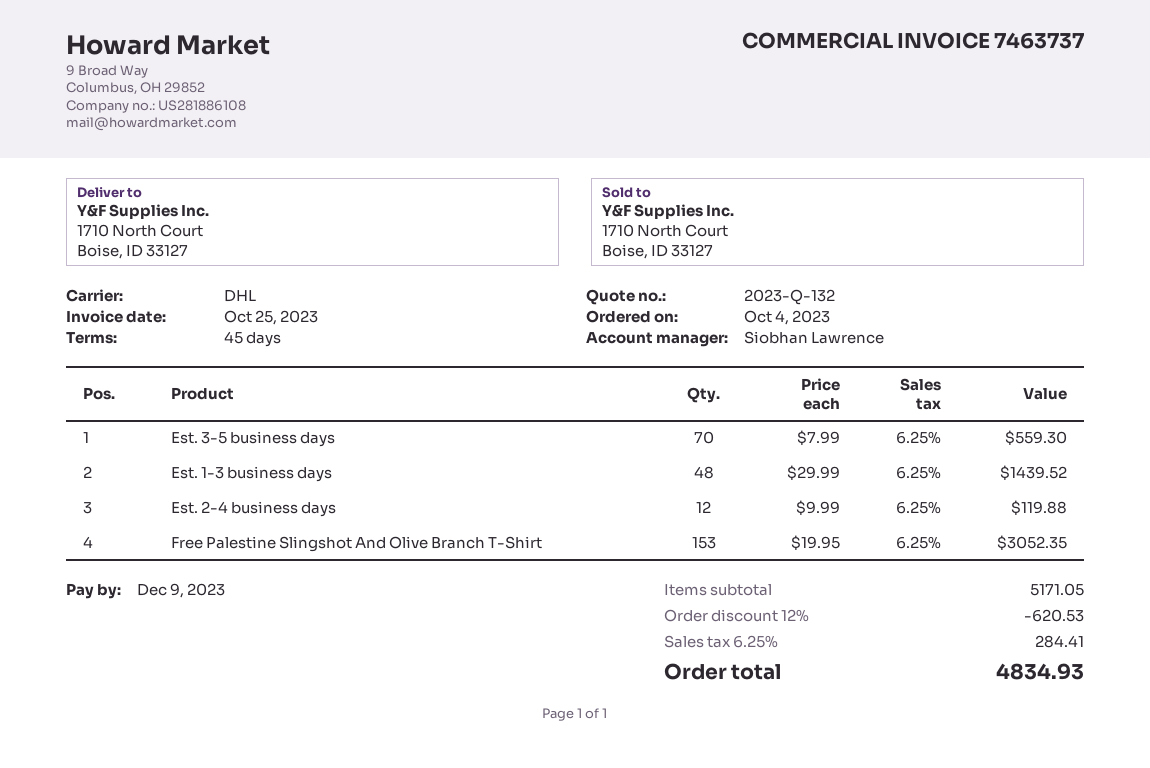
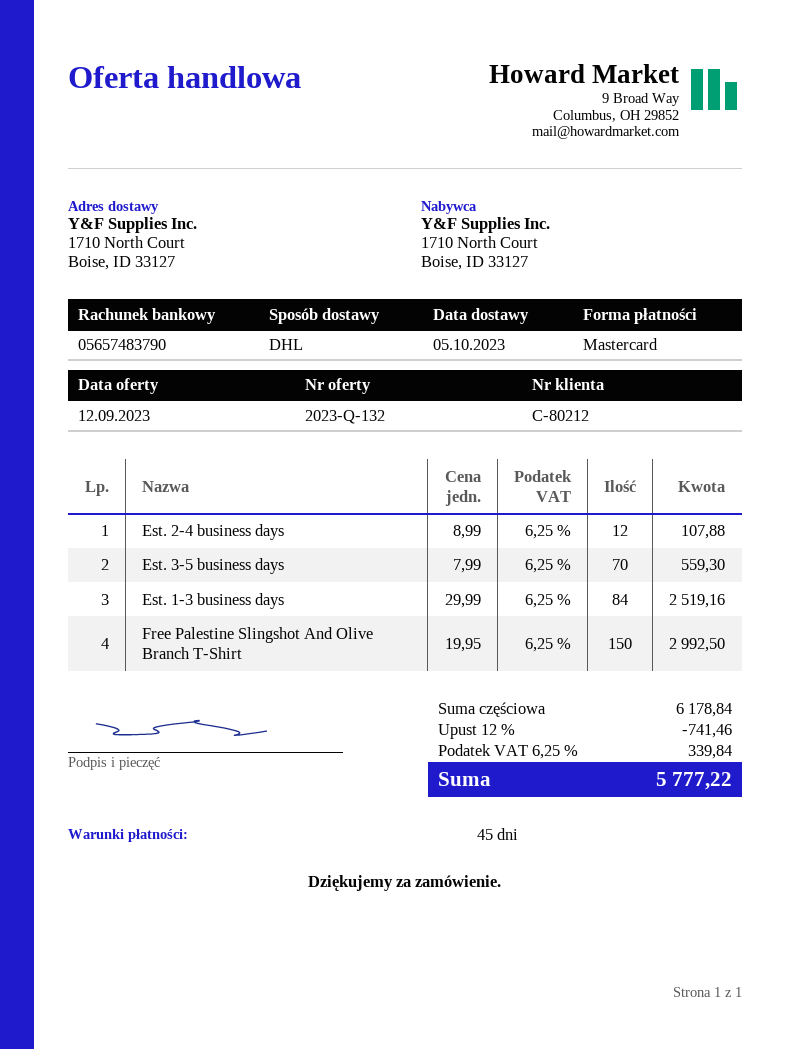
Est. 1-3 business days: 48 x 29.99 = 1439.52 -> 84 x 29.99 = 2519.16
Est. 2-4 business days: 12 x 9.99 = 119.88 -> 12 x 8.99 = 107.88
Free Palestine Slingshot And Olive Branch T-Shirt: 153 x 19.95 = 3052.35 -> 150 x 19.95 = 2992.50
subtotal: 5171.05 -> 6178.84
discount: 12% = 620.53 -> 12% = 741.46
tax: 6.25% = 284.41 -> 6.25% = 339.84
total: 4834.93 -> 5777.22

